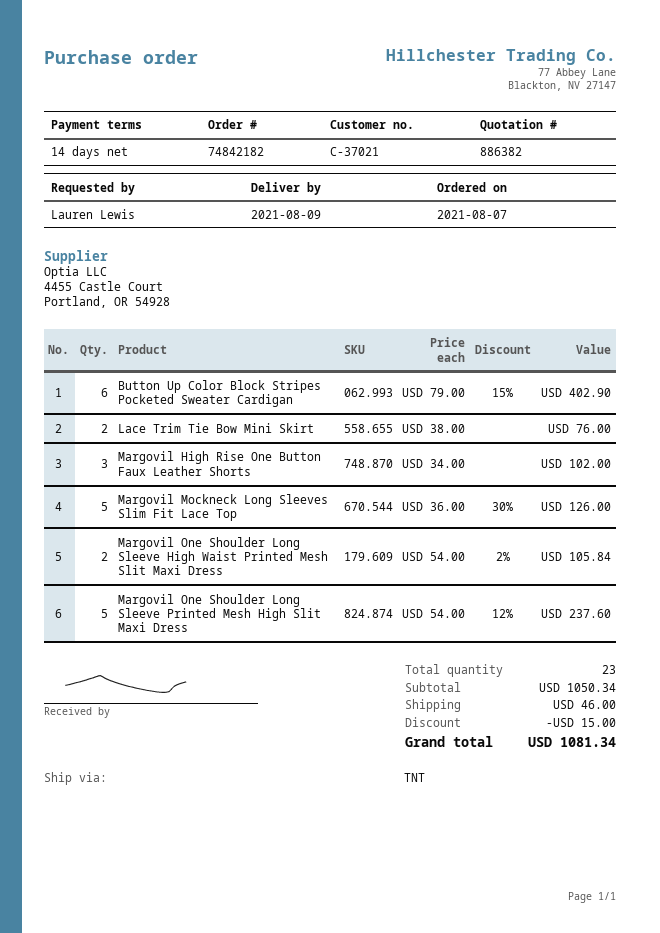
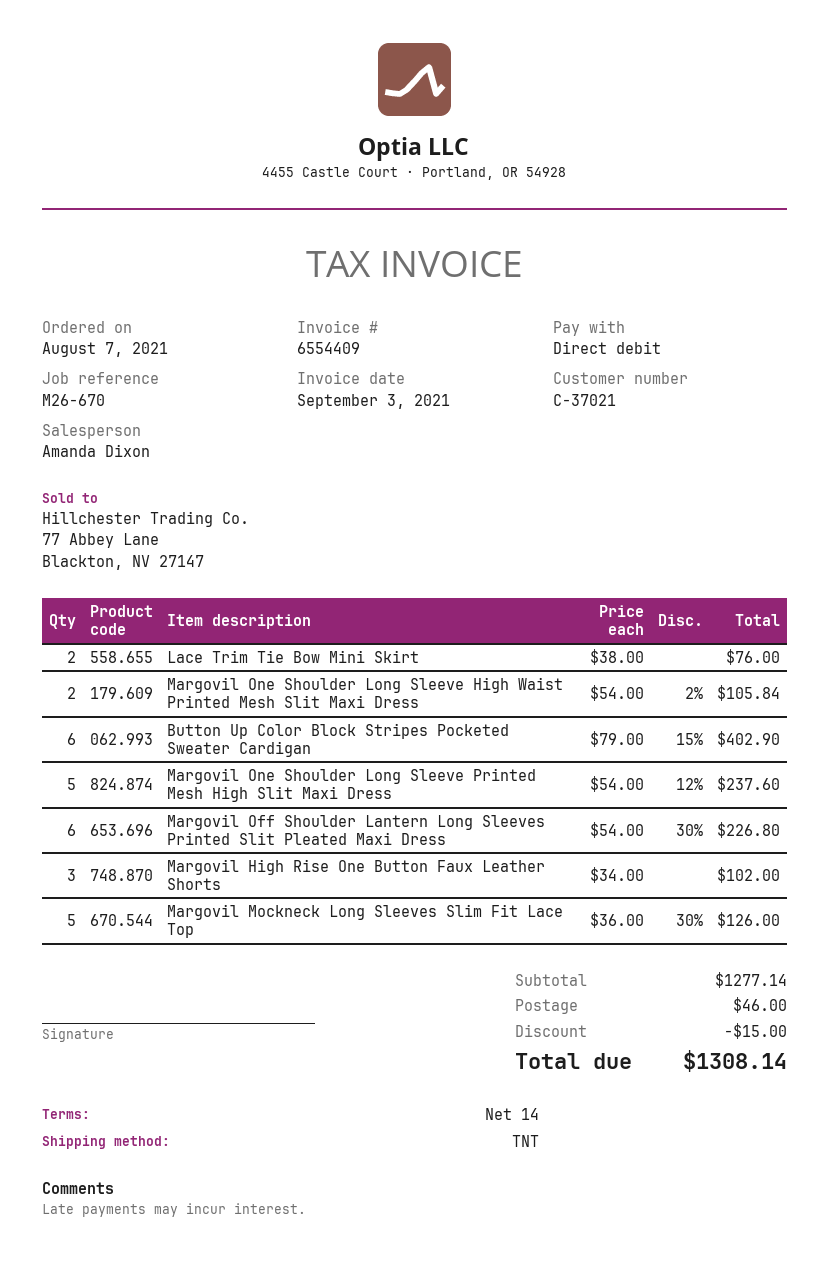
Margovil Off Shoulder Lantern Long Sleeves Printed Slit Pleated Maxi Dress: none -> 6 x 54.00 - 30% = 226.80
subtotal: 1050.34 -> 1277.14
total: 1081.34 -> 1308.14

